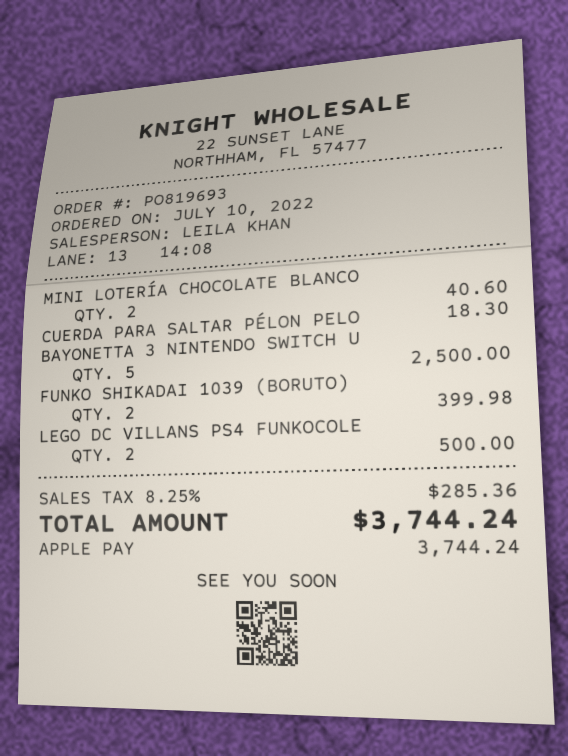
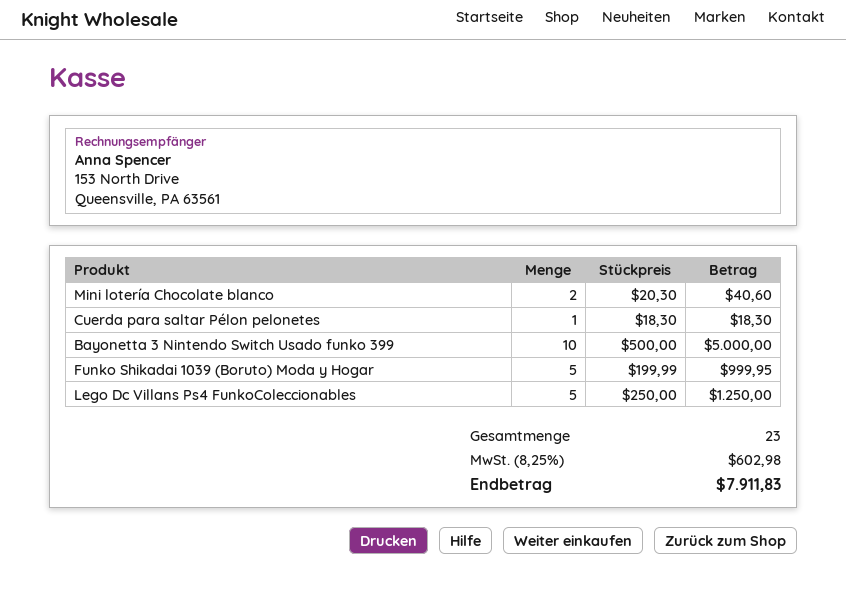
BAYONETTA 3 NINTENDO SWITCH U: 5 for 2500.00 -> 10 for 5000.00
FUNKO SHIKADAI 1039 (BORUTO): 2 for 399.98 -> 5 for 999.95
LEGO DC VILLANS PS4 FUNKOCOLE: 2 for 500.00 -> 5 for 1250.00
tax: 8.25% = 285.36 -> 8.25% = 602.98
total: 3744.24 -> 7911.83

